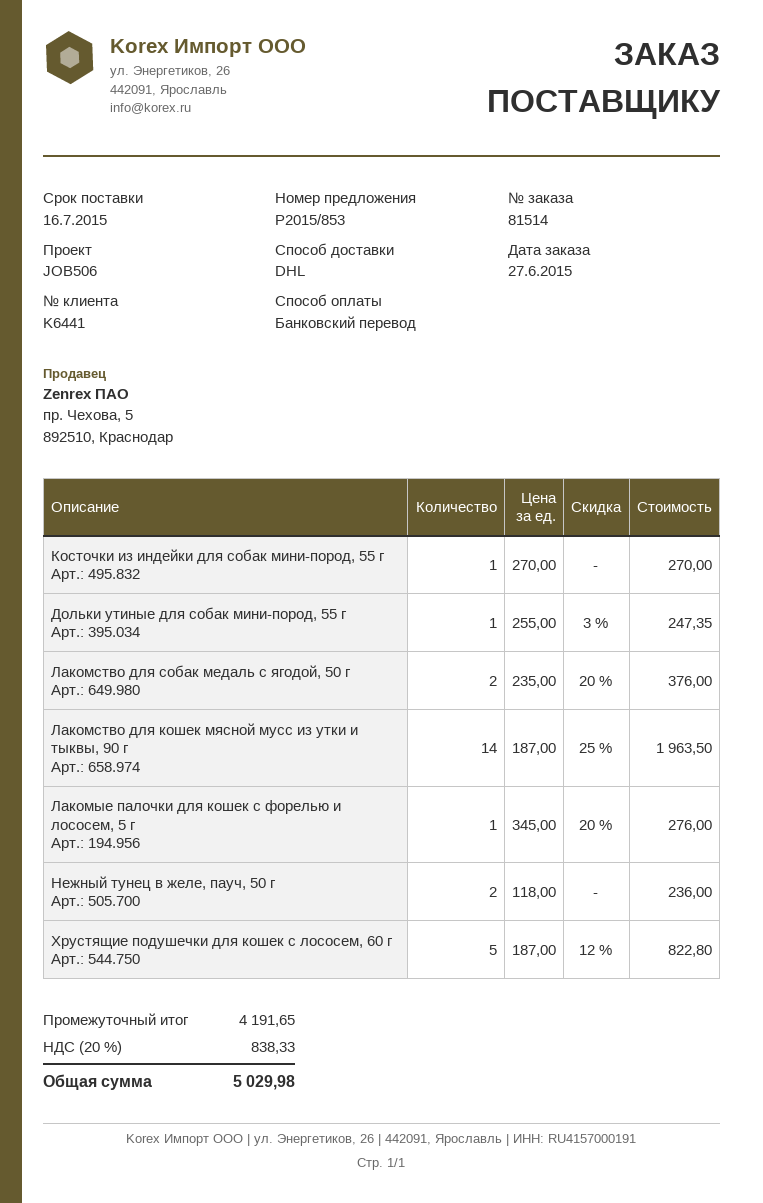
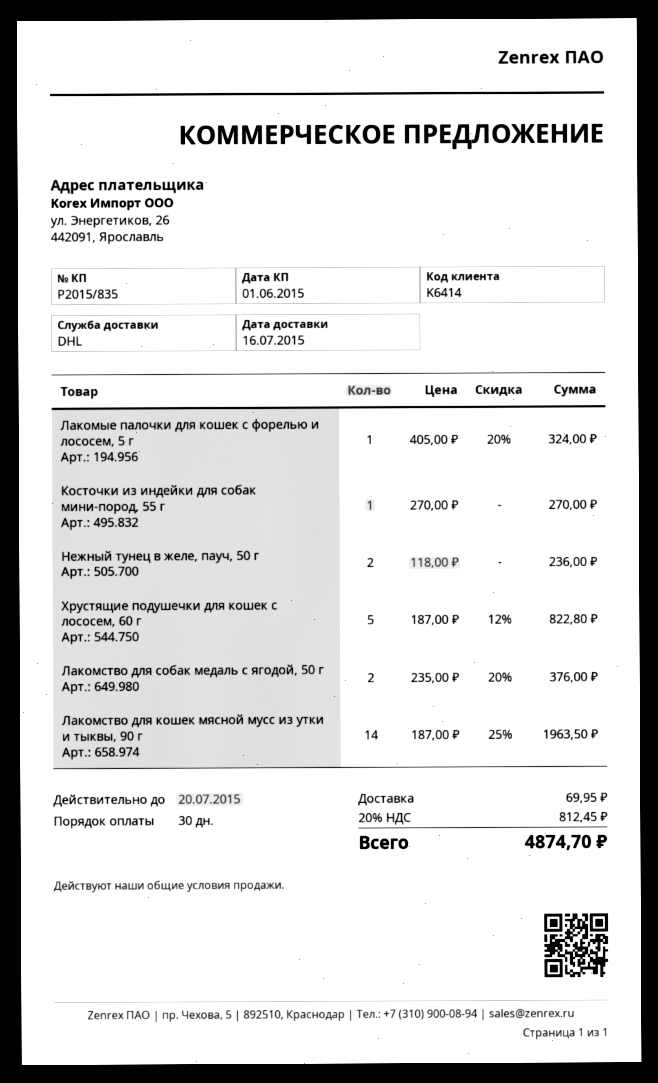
quote number: P2015/853 -> P2015/835
customer number: K6441 -> K6414
Дольки утиные для собак мини-пород, 55 г: 1 x 255.00 - 3% = 247.35 -> none
Лакомые палочки для кошек с форелью и лососем, 5 г: 1 x 345.00 - 20% = 276.00 -> 1 x 405.00 - 20% = 324.00
shipping: none -> 69.95
tax: 20% = 838.33 -> 20% = 812.45
total: 5029.98 -> 4874.70

